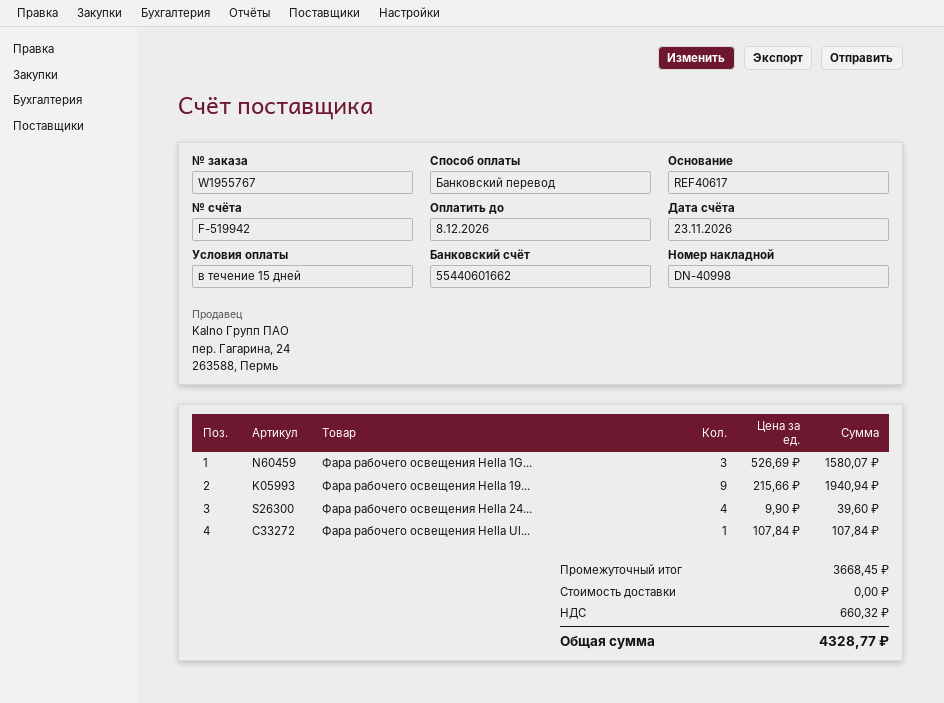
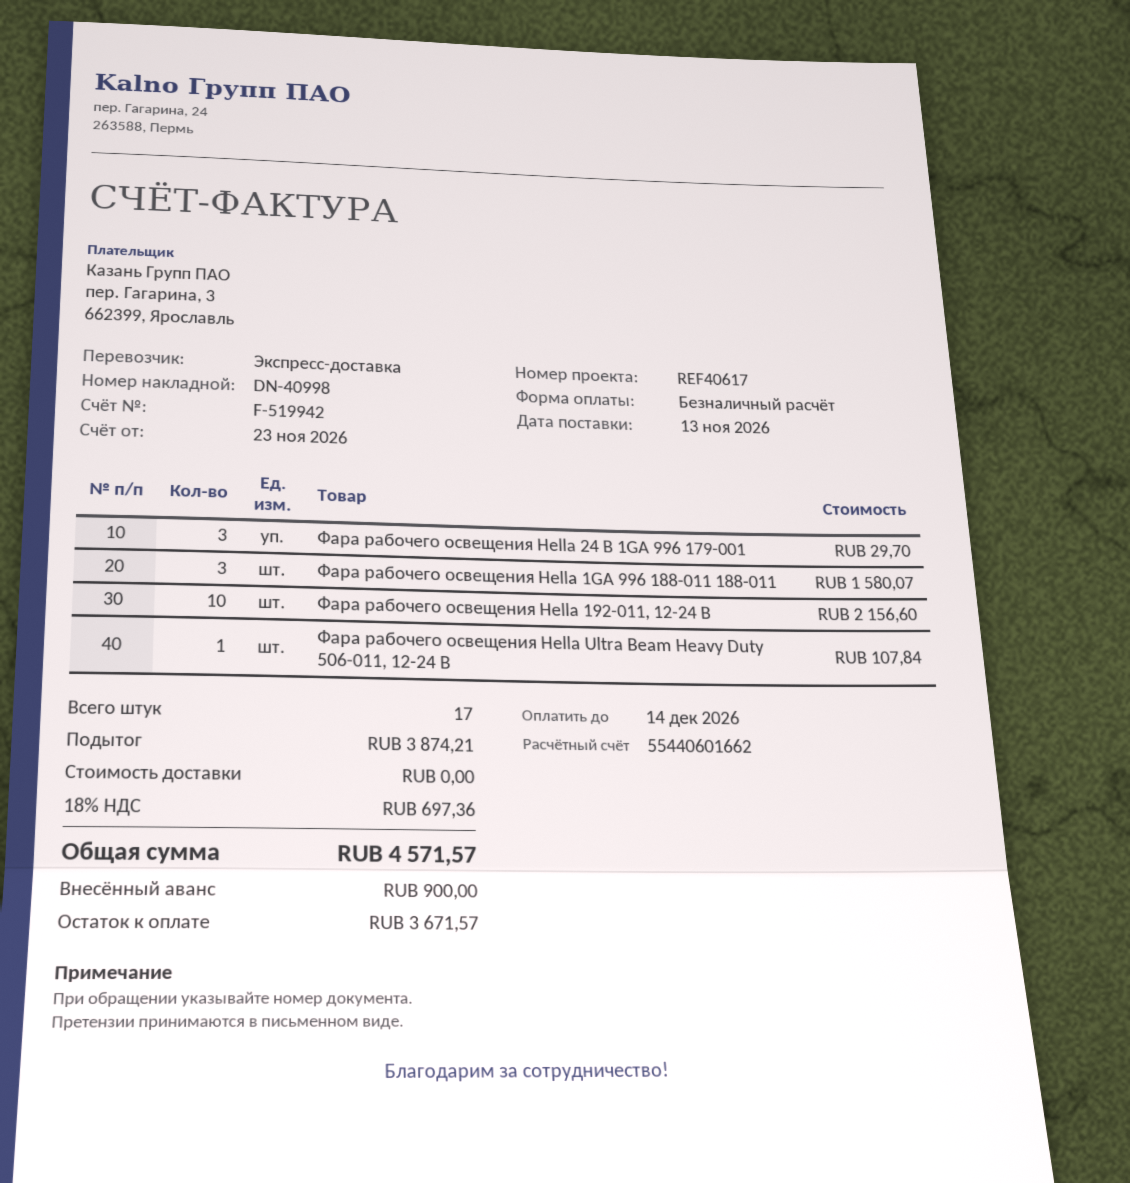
due date: 2026-12-08 -> 2026-12-14
Фара рабочего освещения Hella 19...: 9 for 1940.94 -> 10 for 2156.60
Фара рабочего освещения Hella 24...: 4 for 39.60 -> 3 for 29.70
subtotal: 3668.45 -> 3874.21
tax: 660.32 -> 697.36
total: 4328.77 -> 4571.57

